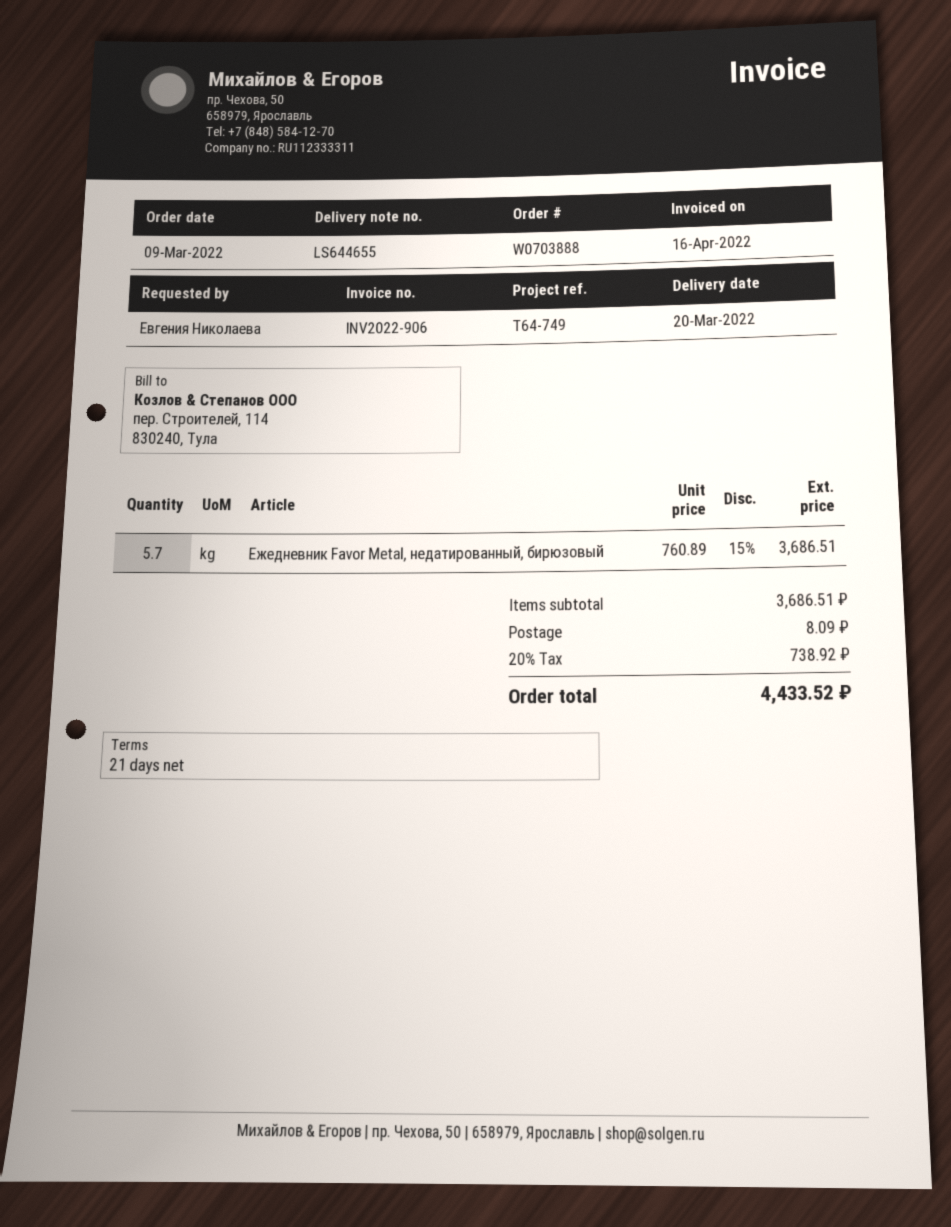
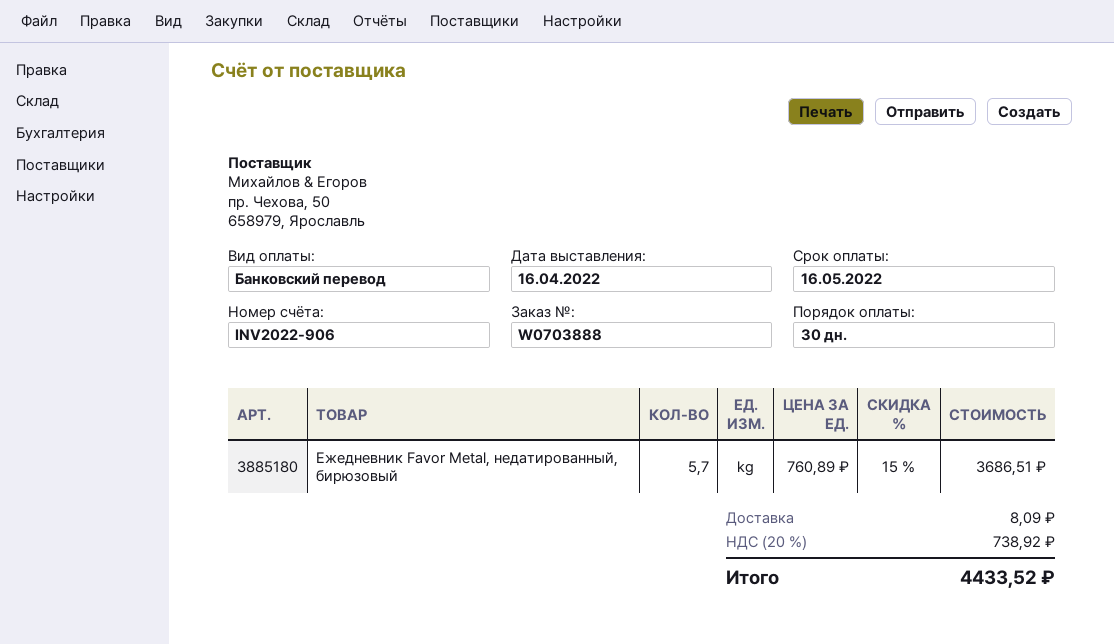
payment terms: 21 days -> 30 days

